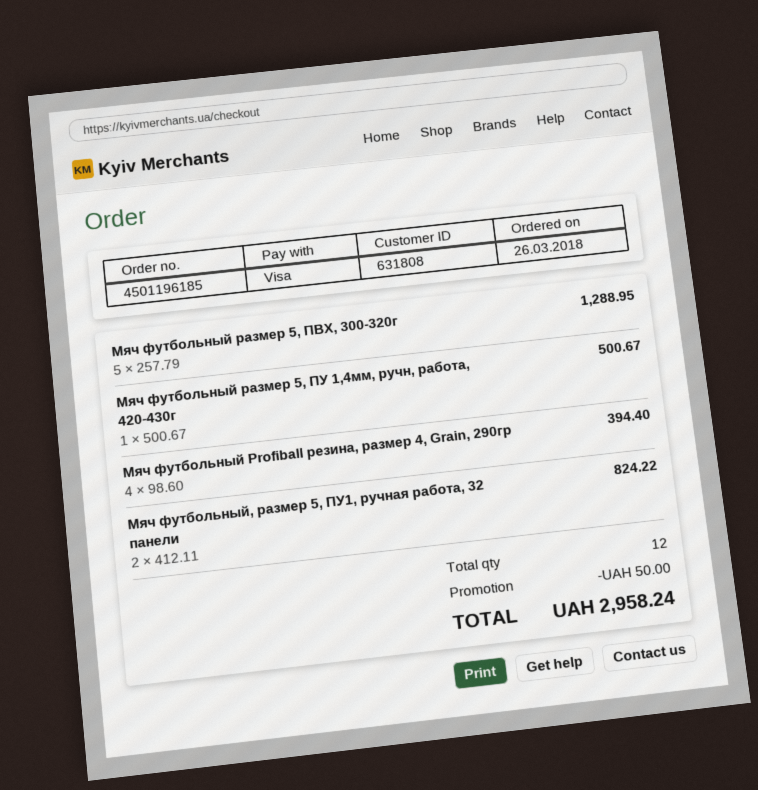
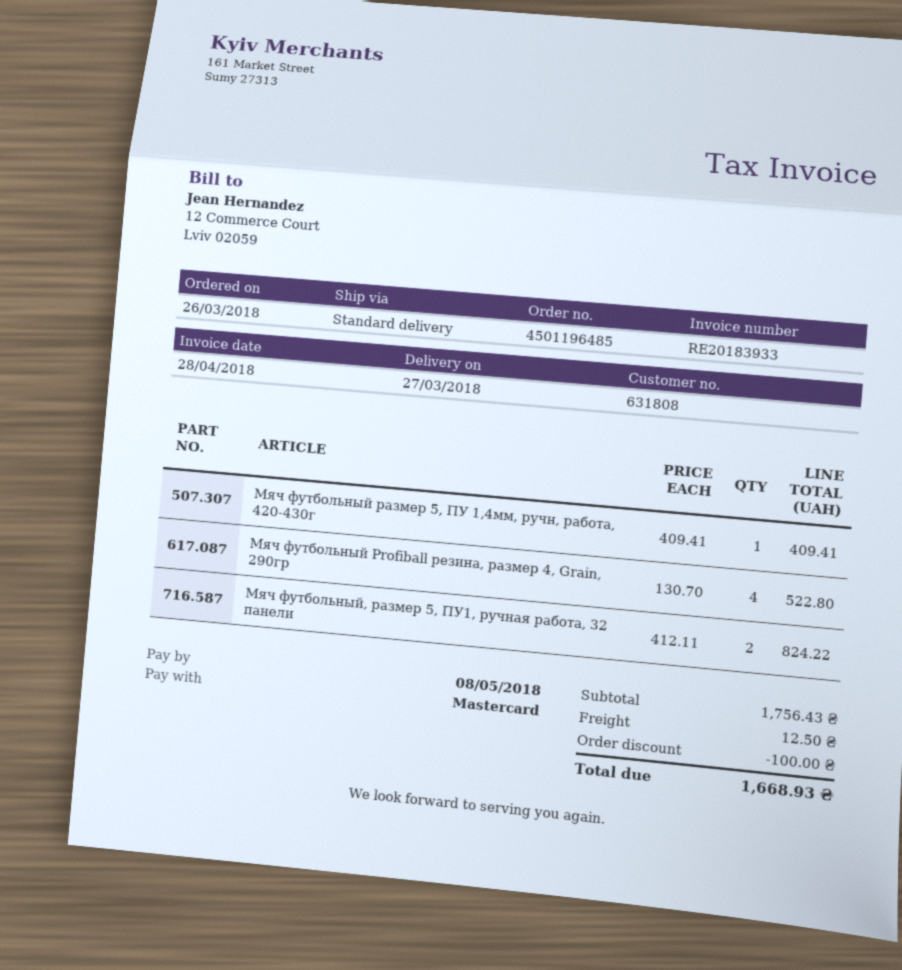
order number: 4501196185 -> 4501196485
payment method: Visa -> Mastercard
Мяч футбольный размер 5, ПВХ, 300-320г: 5 x 257.79 = 1288.95 -> none
Мяч футбольный размер 5, ПУ 1,4мм, ручн, работа, 420-430г: 1 x 500.67 = 500.67 -> 1 x 409.41 = 409.41
Мяч футбольный Profiball резина, размер 4, Grain, 290гр: 4 x 98.60 = 394.40 -> 4 x 130.70 = 522.80
discount: 50.00 -> 100.00
shipping: none -> 12.50
total: 2958.24 -> 1668.93

